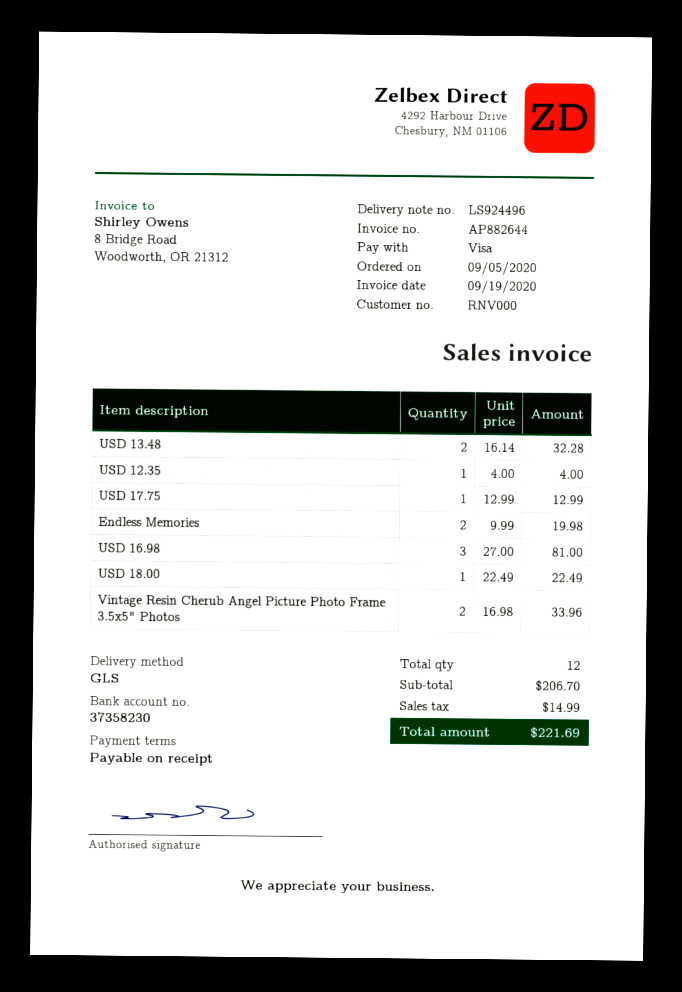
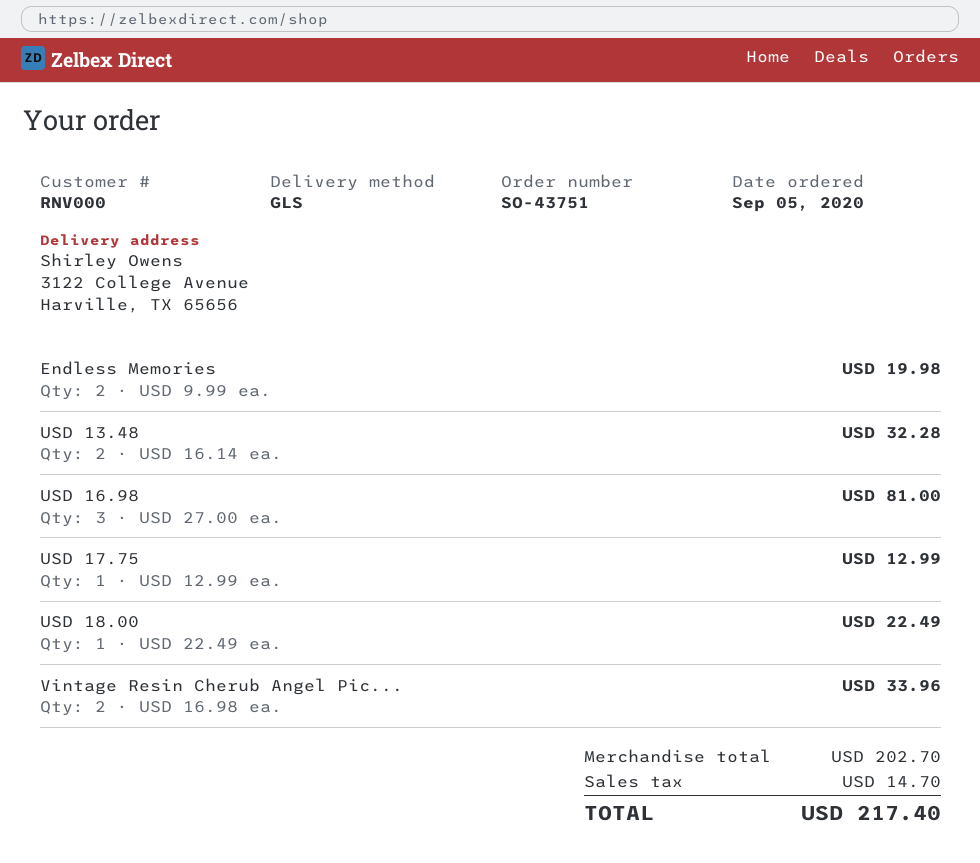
USD 12.35: 1 x 4.00 = 4.00 -> none
subtotal: 206.70 -> 202.70
tax: 14.99 -> 14.70
total: 221.69 -> 217.40

